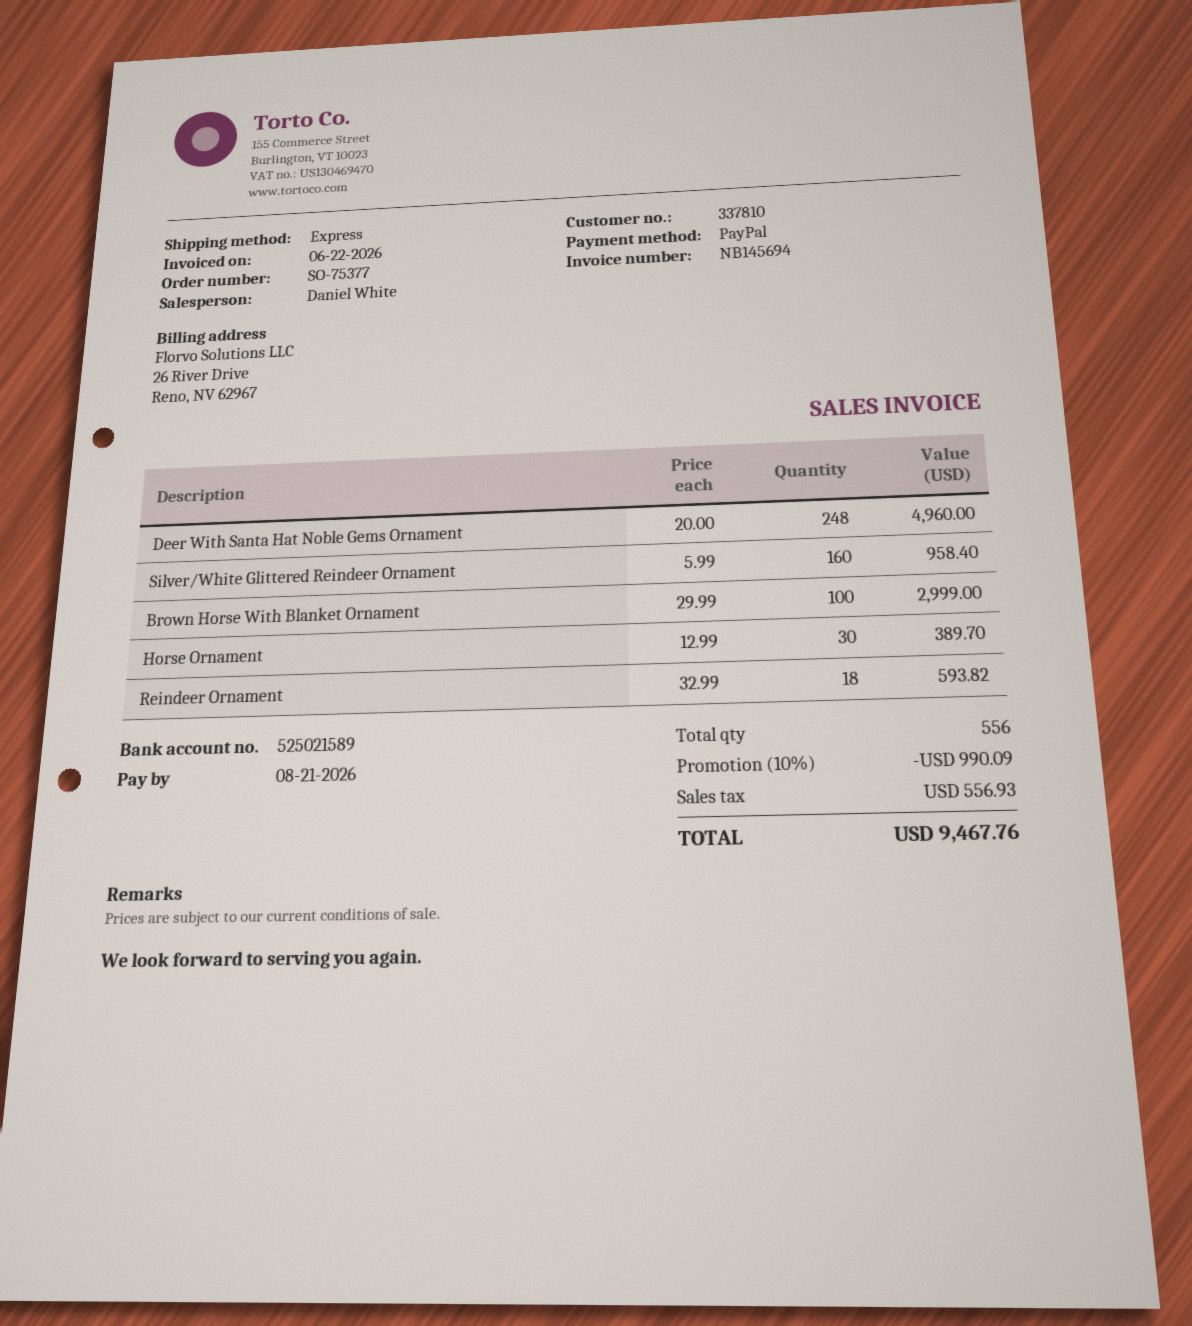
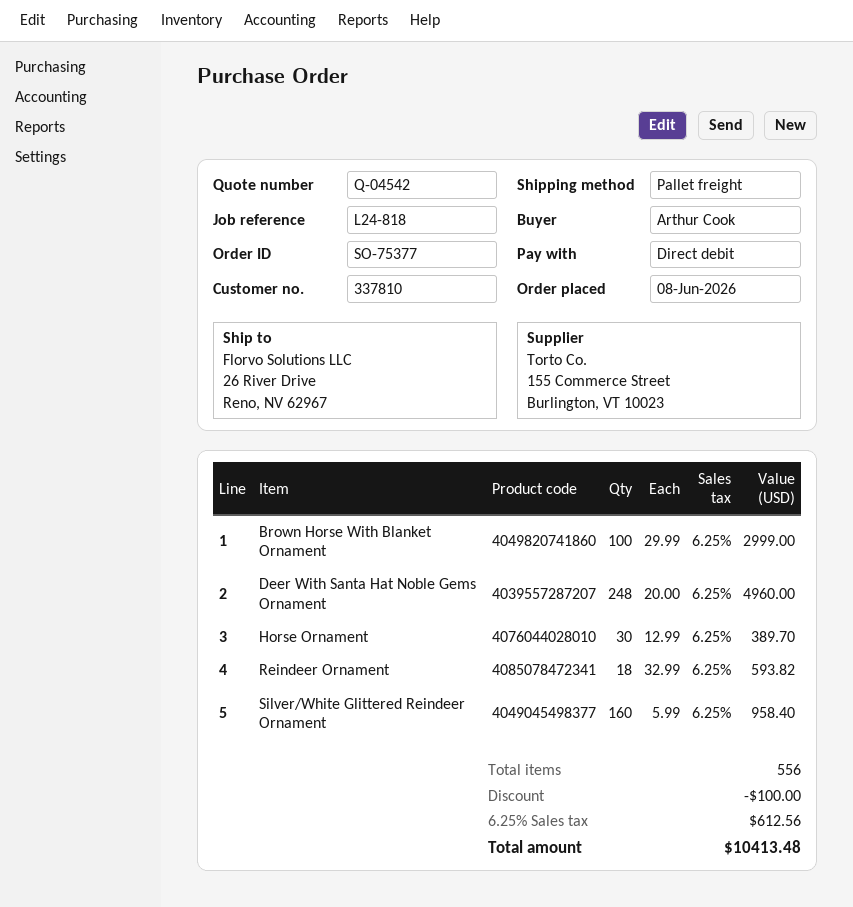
payment method: PayPal -> direct debit
shipping method: express -> pallet freight
discount: 990.09 -> 100.00
tax: 556.93 -> 612.56
total: 9467.76 -> 10413.48

